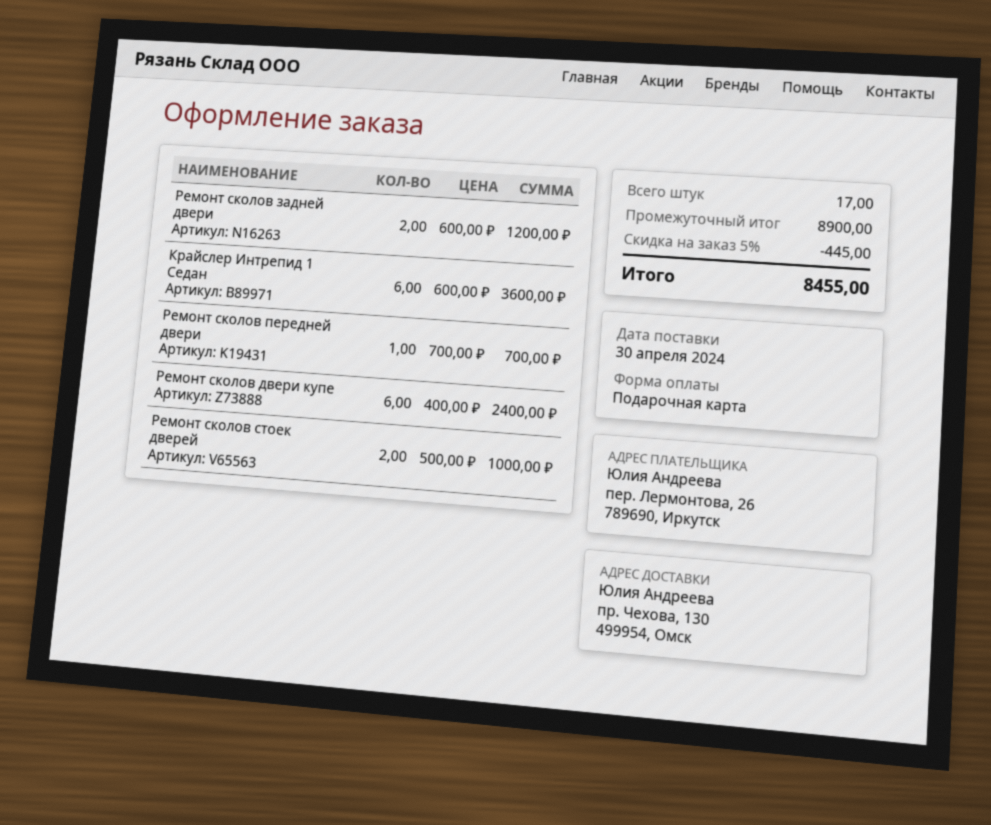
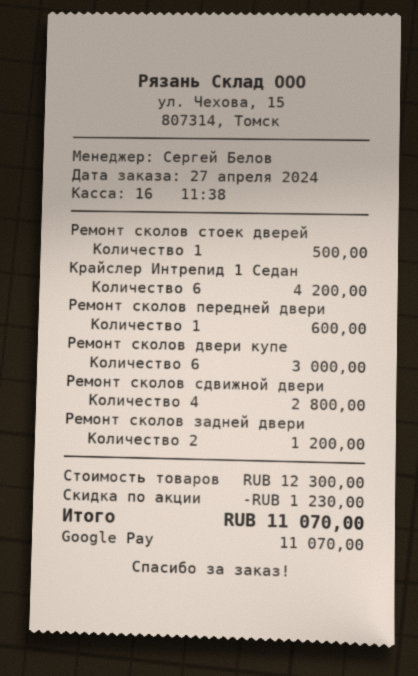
payment method: gift card -> Google Pay
Крайслер Интрепид 1 Седан: 6 for 3600.00 -> 6 for 4200.00
Ремонт сколов передней двери: 1 for 700.00 -> 1 for 600.00
Ремонт сколов двери купе: 6 for 2400.00 -> 6 for 3000.00
Ремонт сколов стоек дверей: 2 for 1000.00 -> 1 for 500.00
Ремонт сколов сдвижной двери: none -> 4 for 2800.00
subtotal: 8900.00 -> 12300.00
discount: 445.00 -> 1230.00
total: 8455.00 -> 11070.00

